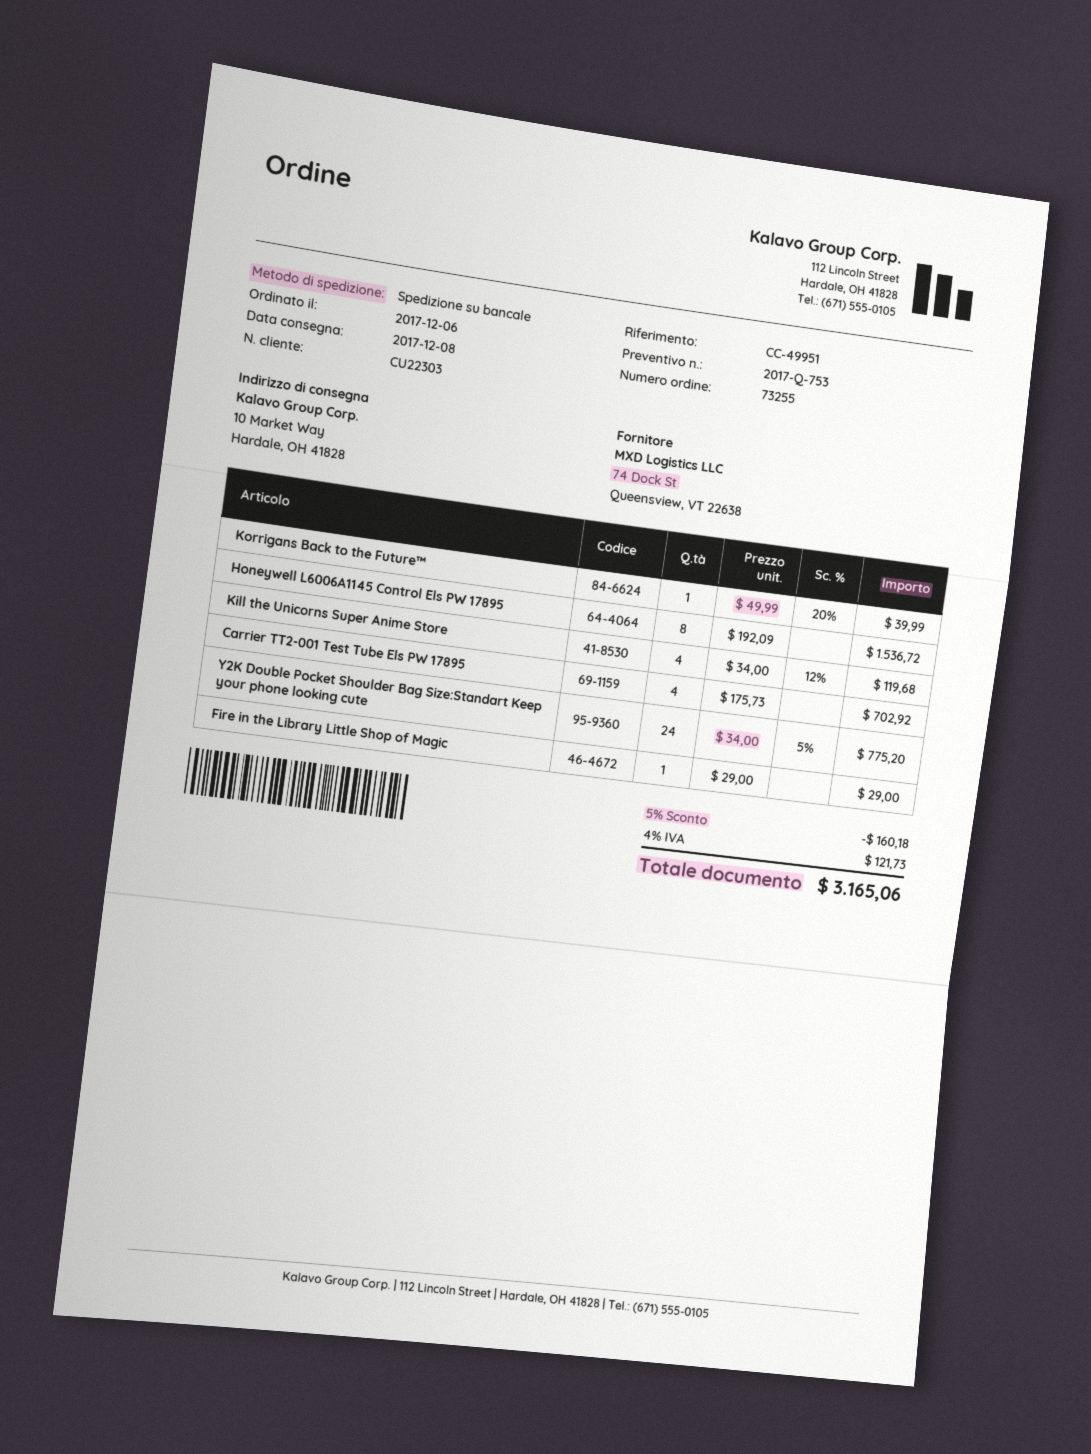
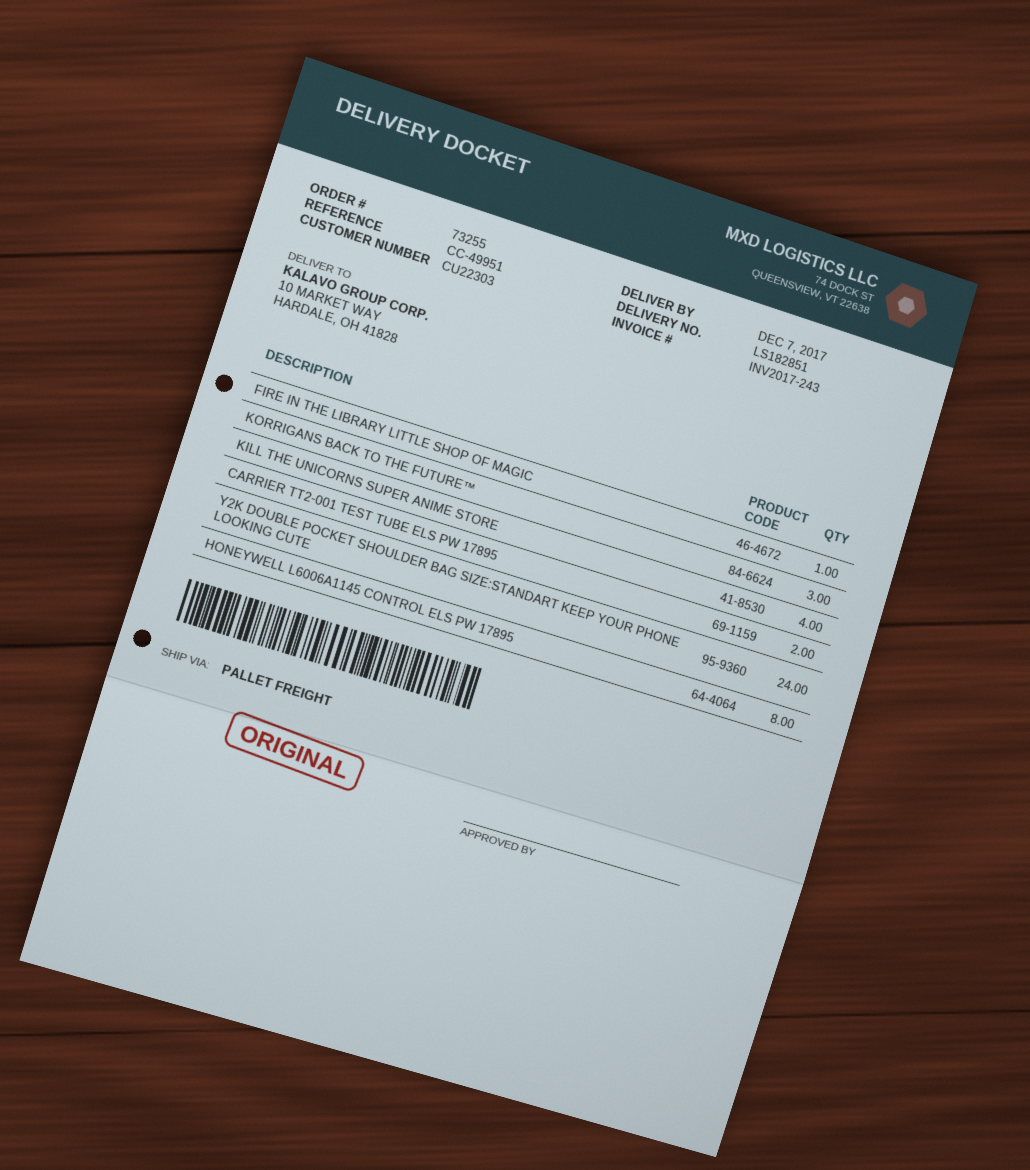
delivery date: 2017-12-08 -> 2017-12-07
Korrigans Back to the Future™: 1 -> 3
Carrier TT2-001 Test Tube Els PW 17895: 4 -> 2

